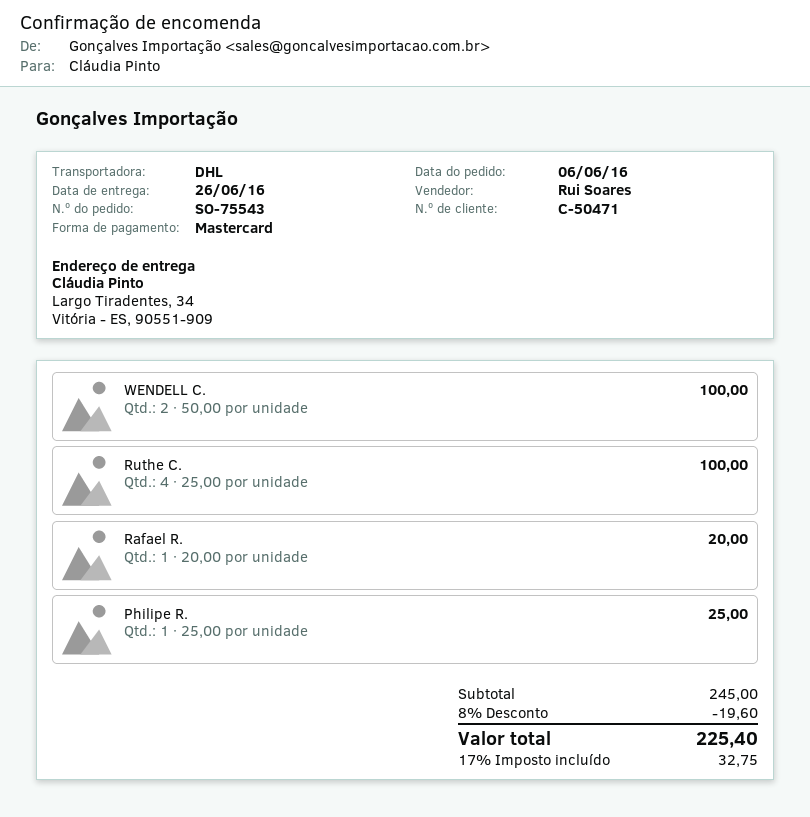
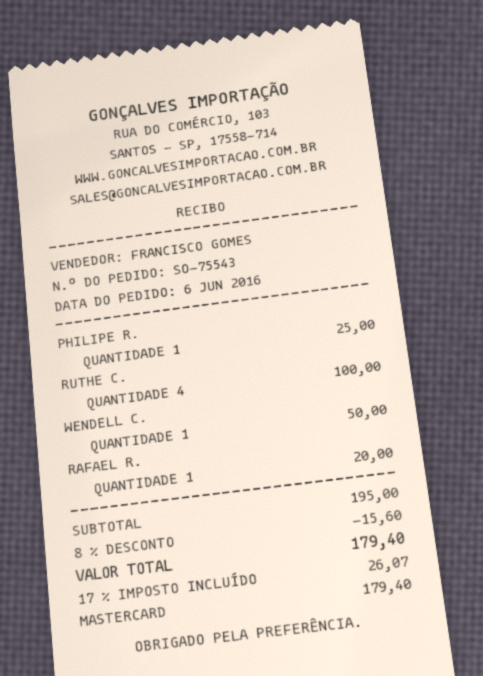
sales rep: Rui Soares -> FRANCISCO GOMES
WENDELL C.: 2 for 100.00 -> 1 for 50.00
subtotal: 245.00 -> 195.00
discount: 8% = 19.60 -> 8% = 15.60
tax: 17% = 32.75 -> 17% = 26.07
total: 225.40 -> 179.40

